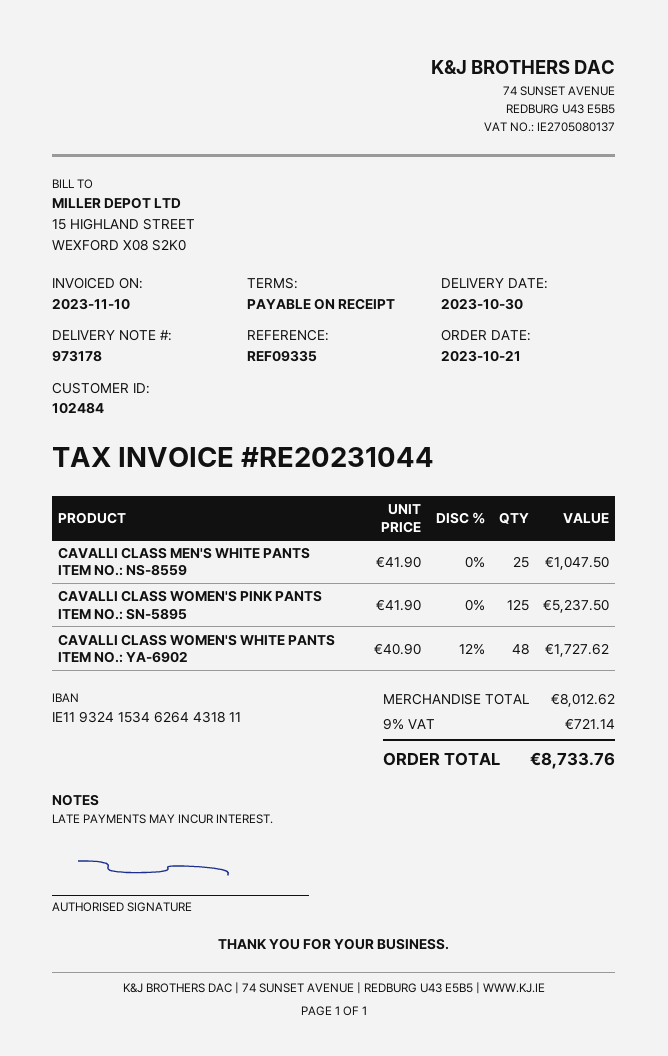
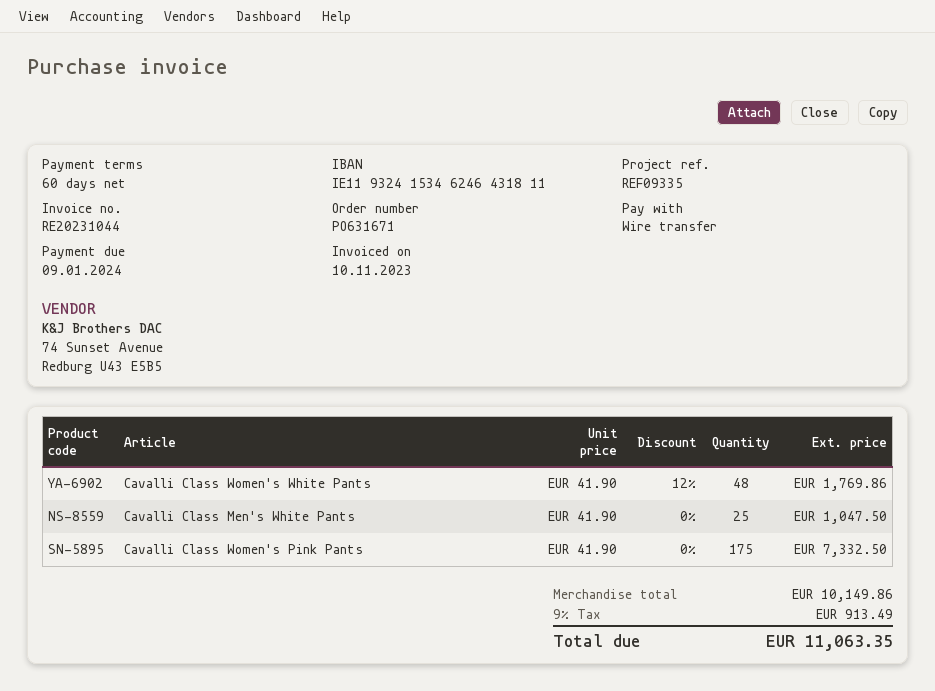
payment terms: on receipt -> 60 days
bank account: IE11932415346264431811 -> IE11932415346246431811
CAVALLI CLASS WOMEN'S PINK PANTS: 125 x 41.90 = 5237.50 -> 175 x 41.90 = 7332.50
CAVALLI CLASS WOMEN'S WHITE PANTS: 48 x 40.90 - 12% = 1727.62 -> 48 x 41.90 - 12% = 1769.86
subtotal: 8012.62 -> 10149.86
tax: 9% = 721.14 -> 9% = 913.49
total: 8733.76 -> 11063.35

